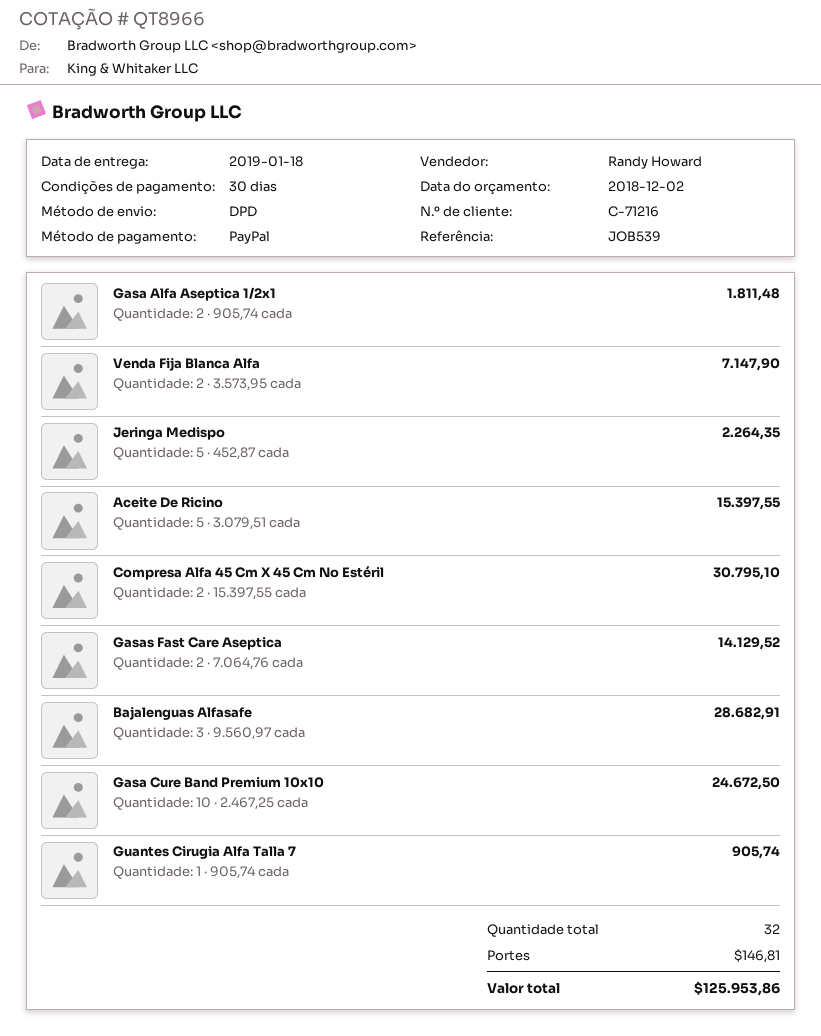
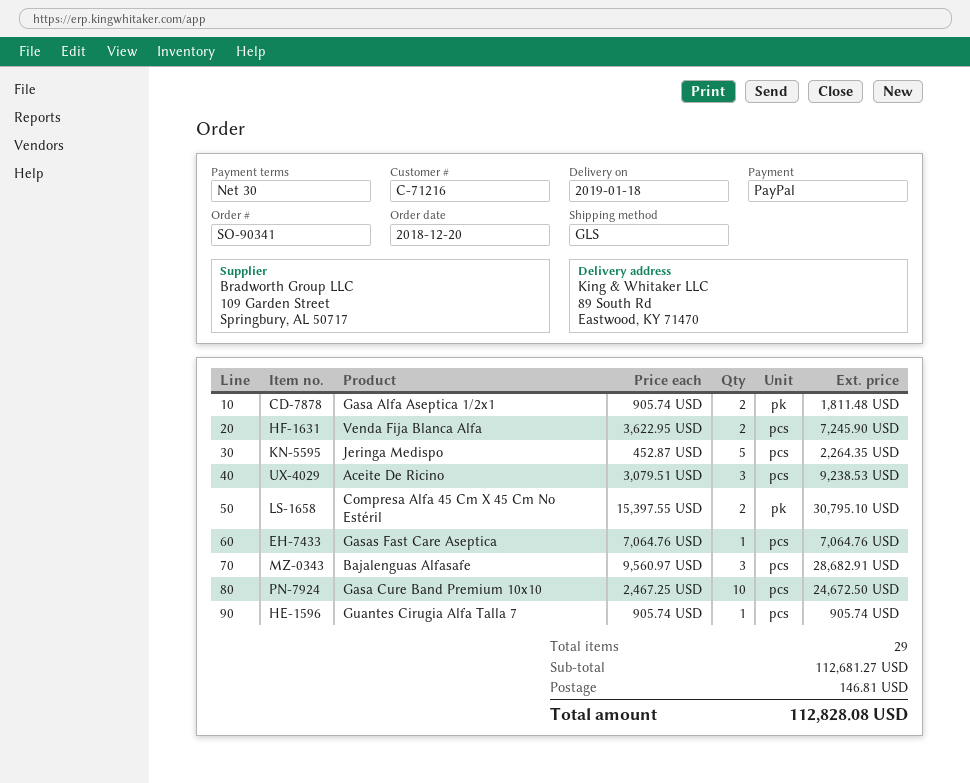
shipping method: DPD -> GLS
Venda Fija Blanca Alfa: 2 x 3573.95 = 7147.90 -> 2 x 3622.95 = 7245.90
Aceite De Ricino: 5 x 3079.51 = 15397.55 -> 3 x 3079.51 = 9238.53
Gasas Fast Care Aseptica: 2 x 7064.76 = 14129.52 -> 1 x 7064.76 = 7064.76
total quantity: 32 -> 29
total: 125953.86 -> 112828.08

